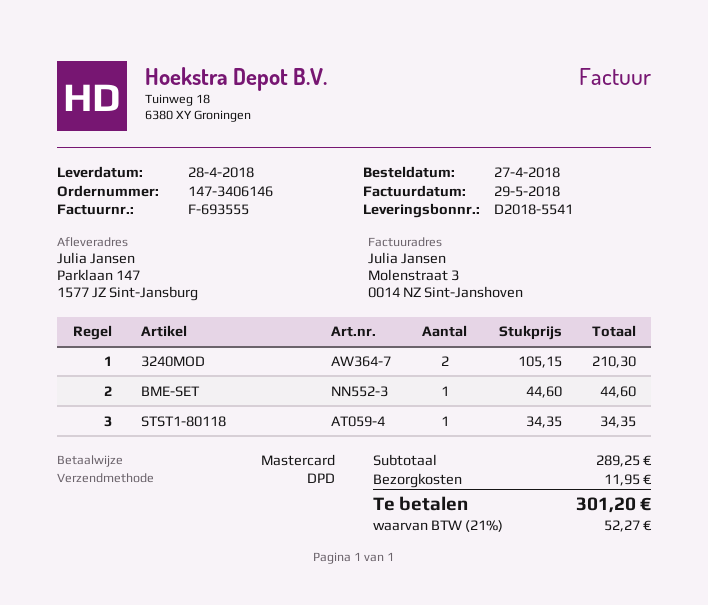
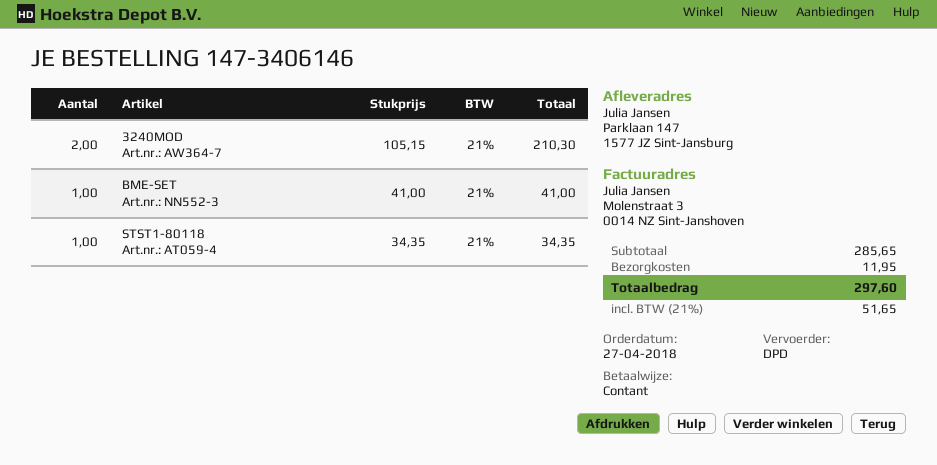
payment method: Mastercard -> cash
BME-SET: 1 x 44.60 = 44.60 -> 1 x 41.00 = 41.00
subtotal: 289.25 -> 285.65
tax: 21% = 52.27 -> 21% = 51.65
total: 301.20 -> 297.60

